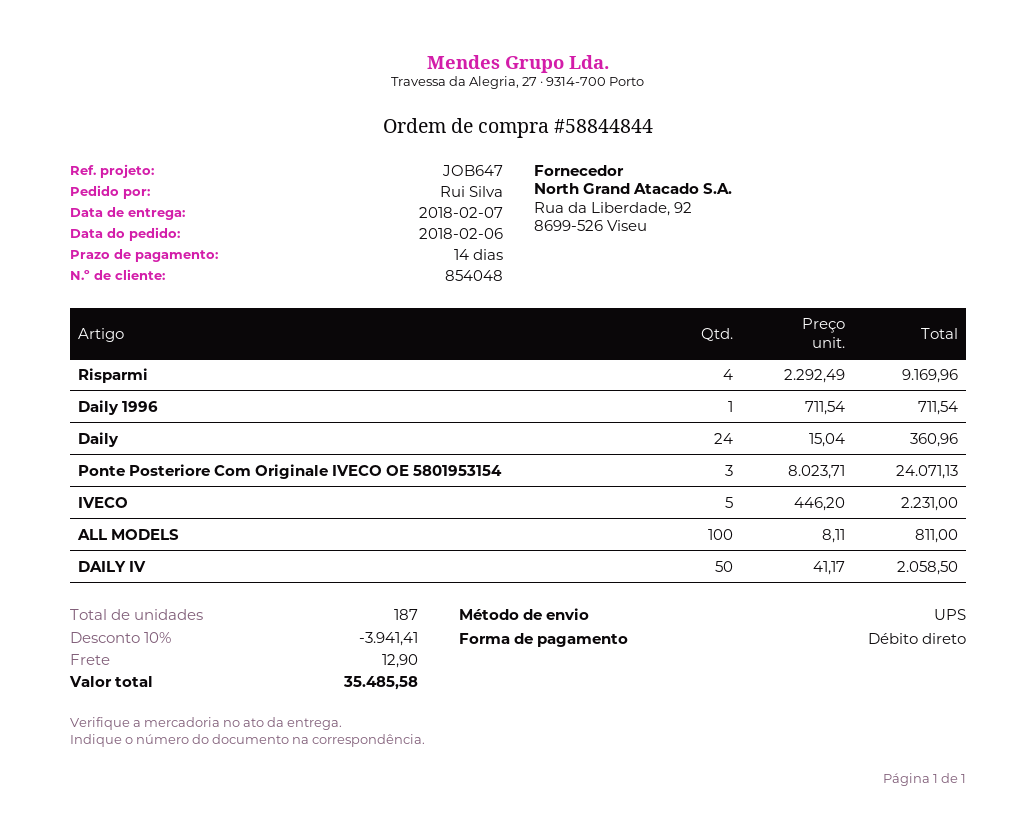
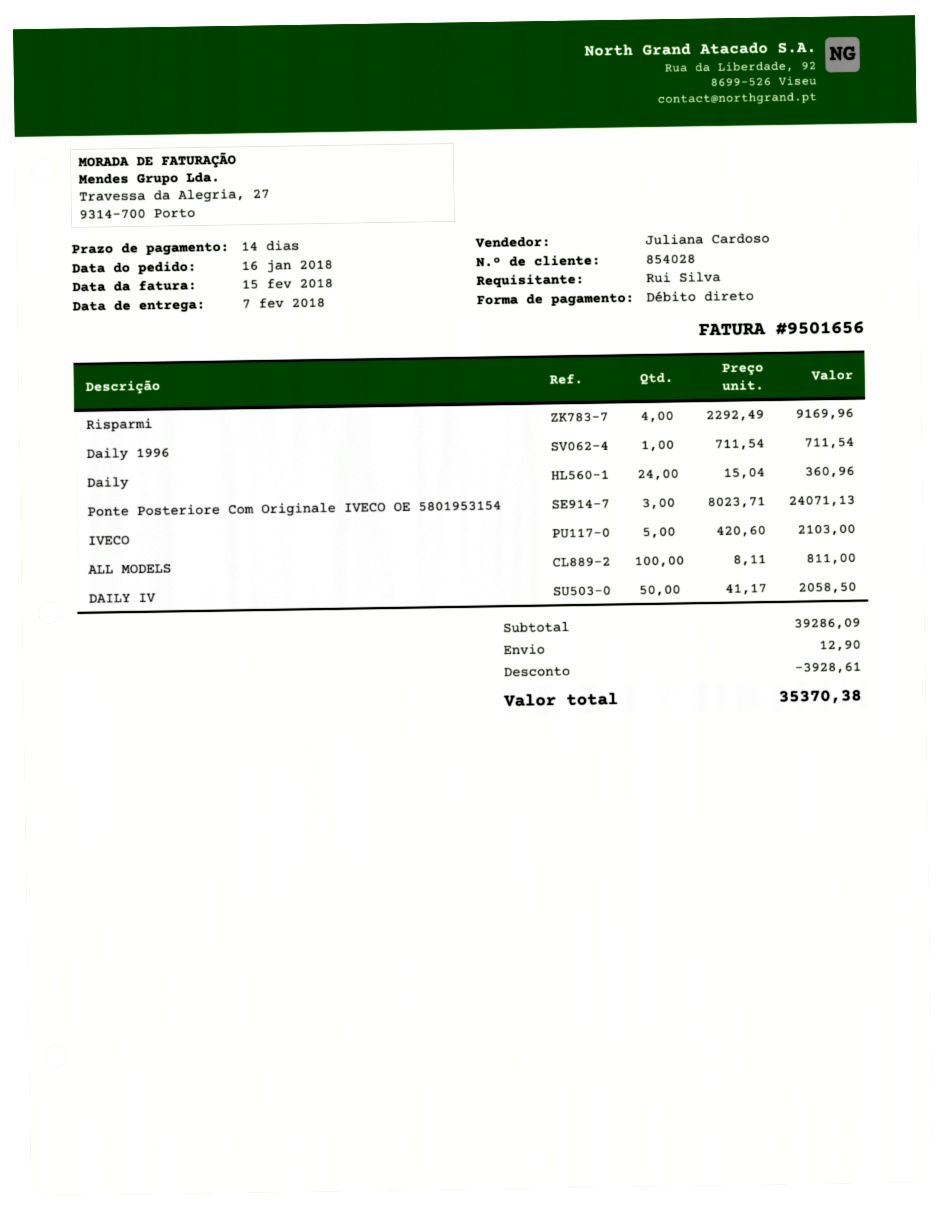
order date: 2018-02-06 -> 2018-01-16
customer number: 854048 -> 854028
IVECO: 5 x 446.20 = 2231.00 -> 5 x 420.60 = 2103.00
discount: 3941.41 -> 3928.61
total: 35485.58 -> 35370.38

